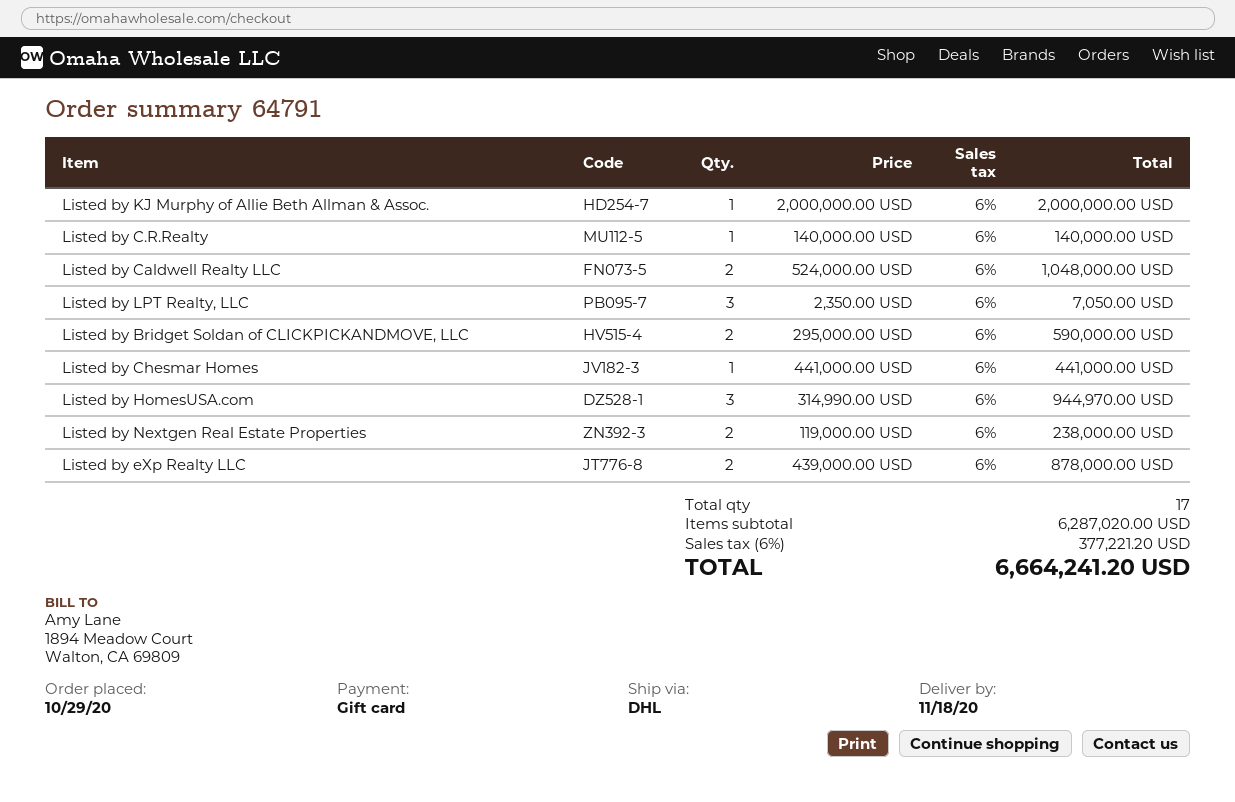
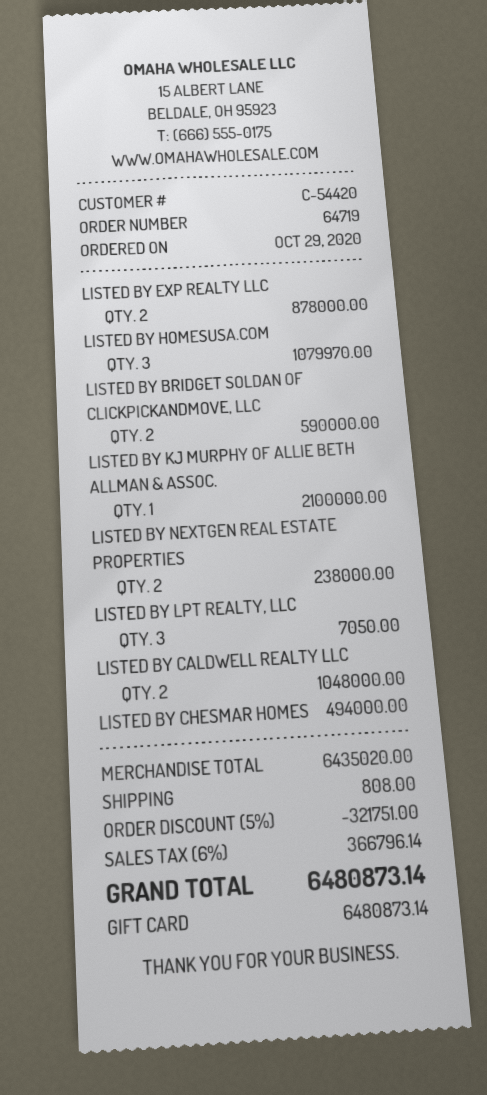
order number: 64791 -> 64719
Listed by KJ Murphy of Allie Beth Allman & Assoc.: 1 for 2000000.00 -> 1 for 2100000.00
Listed by C.R.Realty: 1 for 140000.00 -> none
Listed by Chesmar Homes: 1 for 441000.00 -> 1 for 494000.00
Listed by HomesUSA.com: 3 for 944970.00 -> 3 for 1079970.00
subtotal: 6287020.00 -> 6435020.00
discount: none -> 5% = 321751.00
shipping: none -> 808.00
tax: 6% = 377221.20 -> 6% = 366796.14
total: 6664241.20 -> 6480873.14

